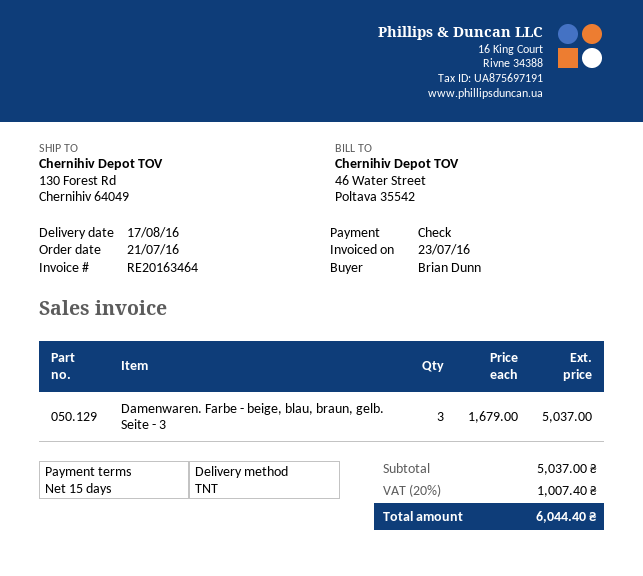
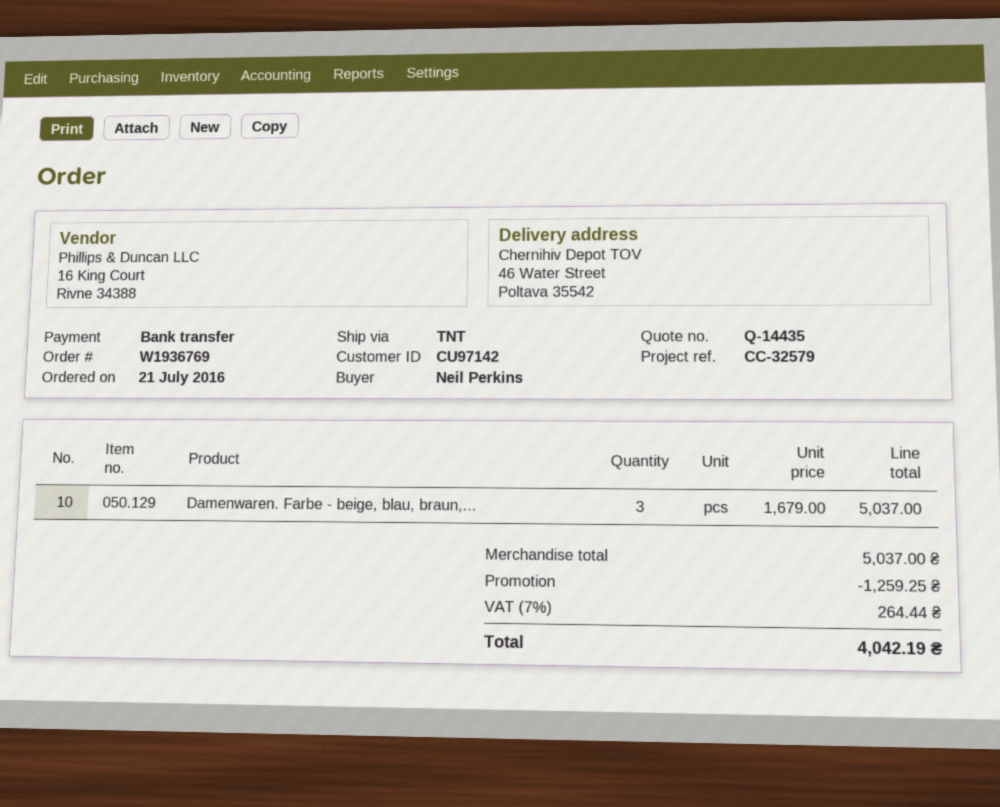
ordered by: Brian Dunn -> Neil Perkins
payment method: cheque -> bank transfer
ship to: 130 Forest Rd, Chernihiv 64049 -> 46 Water Street, Poltava 35542
discount: none -> 1259.25
tax: 20% = 1007.40 -> 7% = 264.44
total: 6044.40 -> 4042.19

